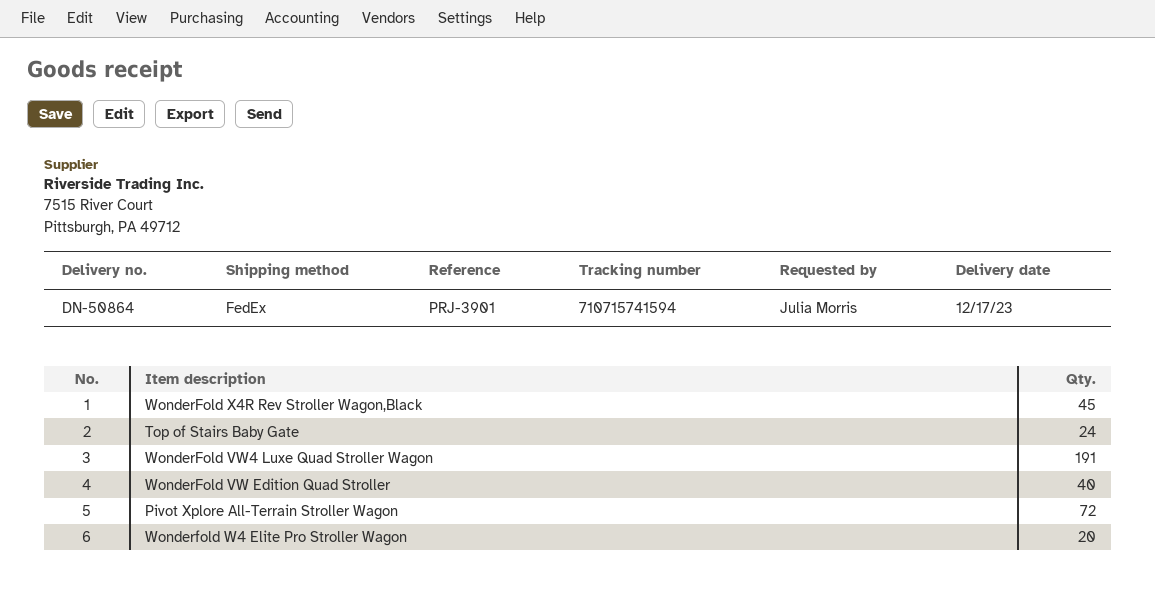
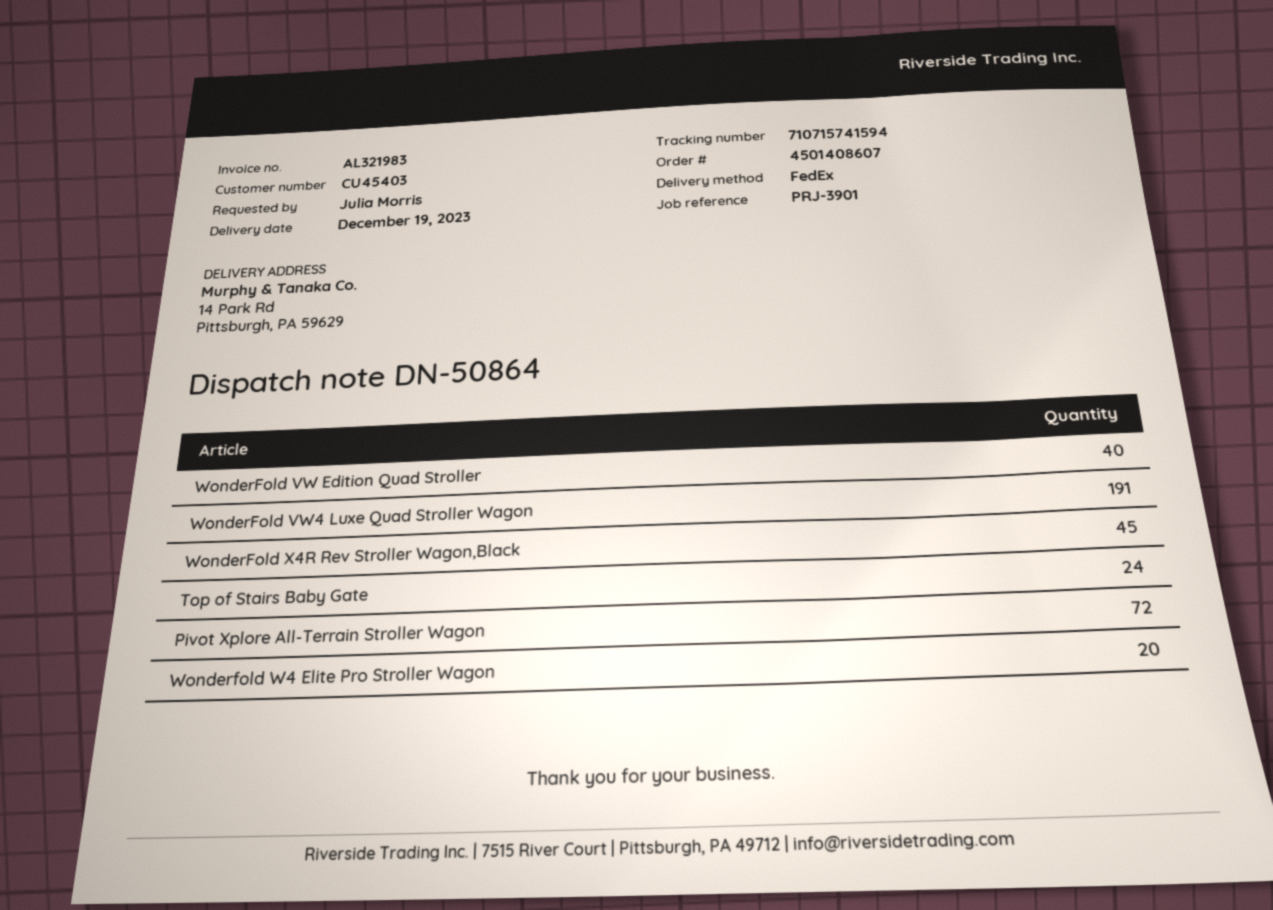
delivery date: 2023-12-17 -> 2023-12-19

